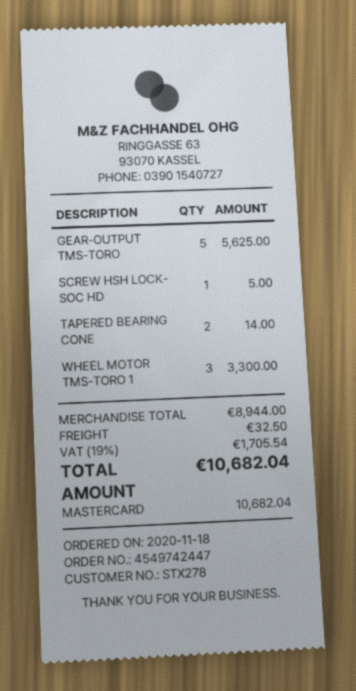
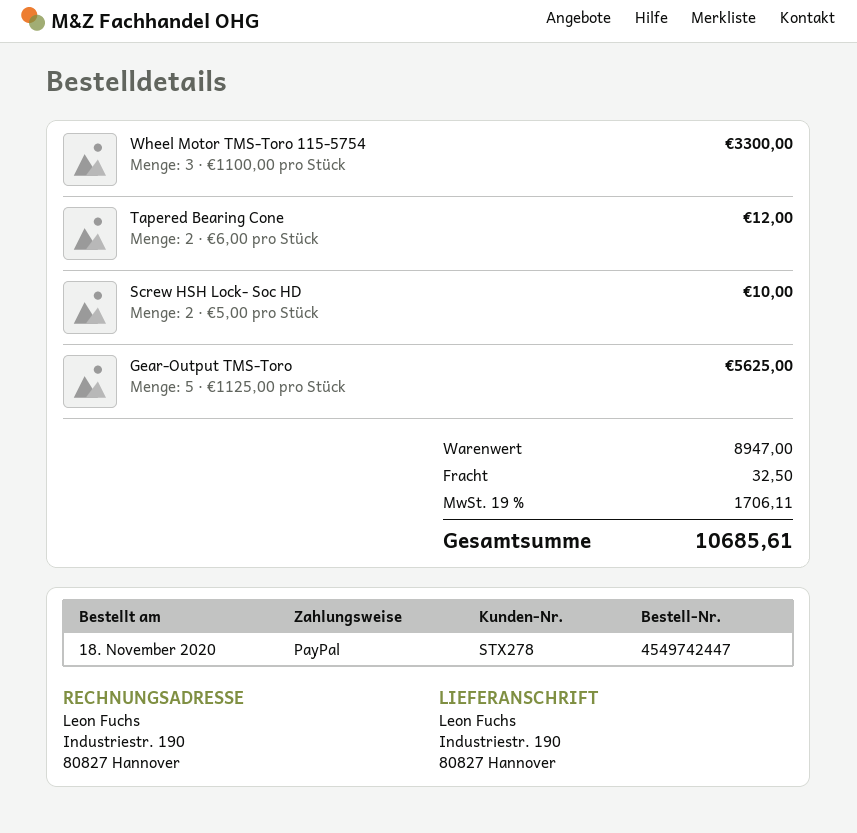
payment method: Mastercard -> PayPal
SCREW HSH LOCK- SOC HD: 1 for 5.00 -> 2 for 10.00
TAPERED BEARING CONE: 2 for 14.00 -> 2 for 12.00
subtotal: 8944.00 -> 8947.00
tax: 19% = 1705.54 -> 19% = 1706.11
total: 10682.04 -> 10685.61

